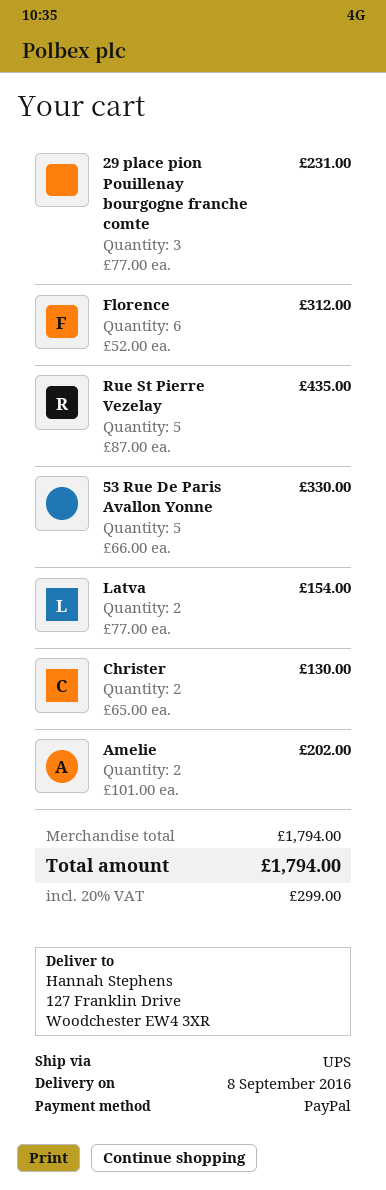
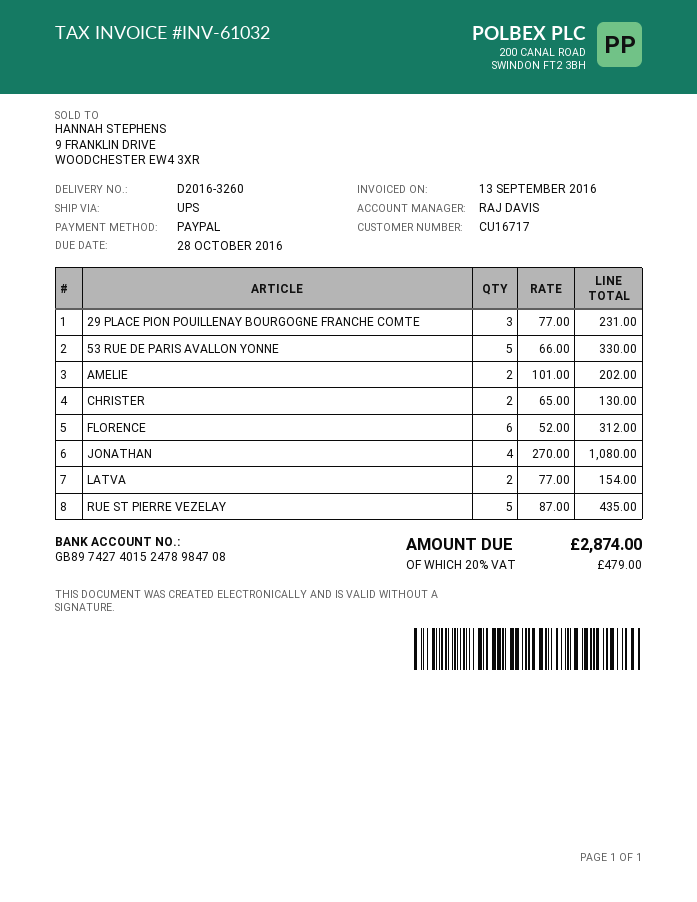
JONATHAN: none -> 4 x 270.00 = 1080.00
tax: 20% = 299.00 -> 20% = 479.00
total: 1794.00 -> 2874.00

